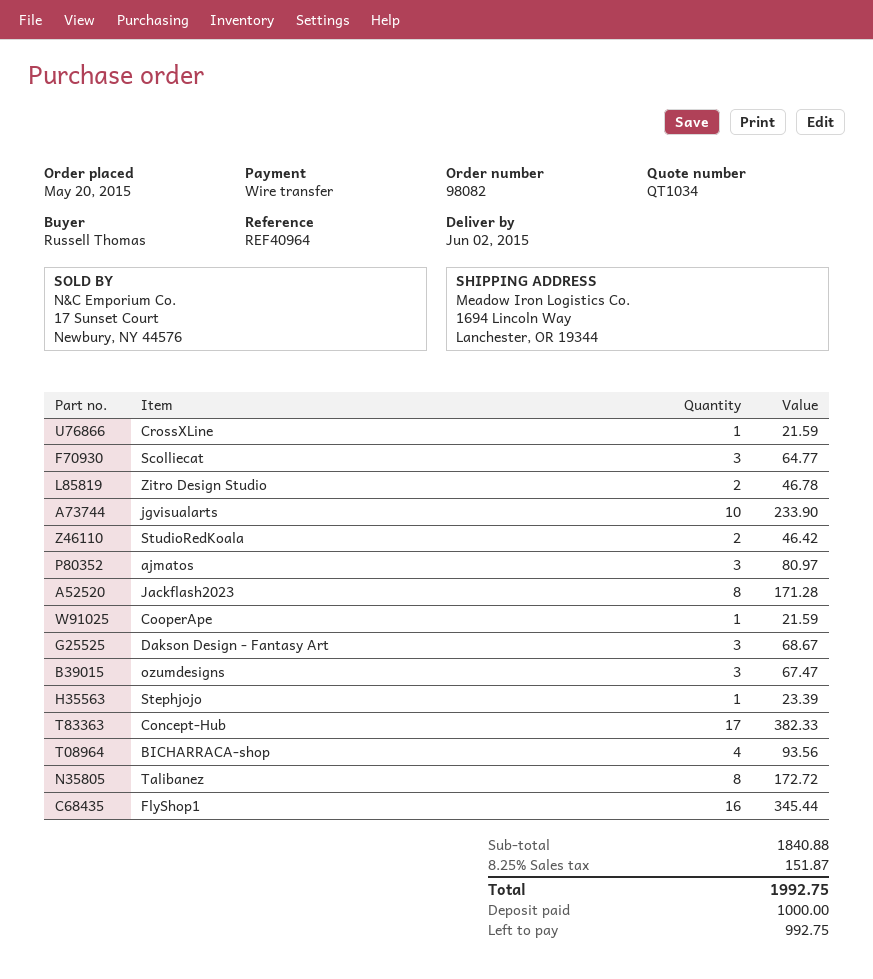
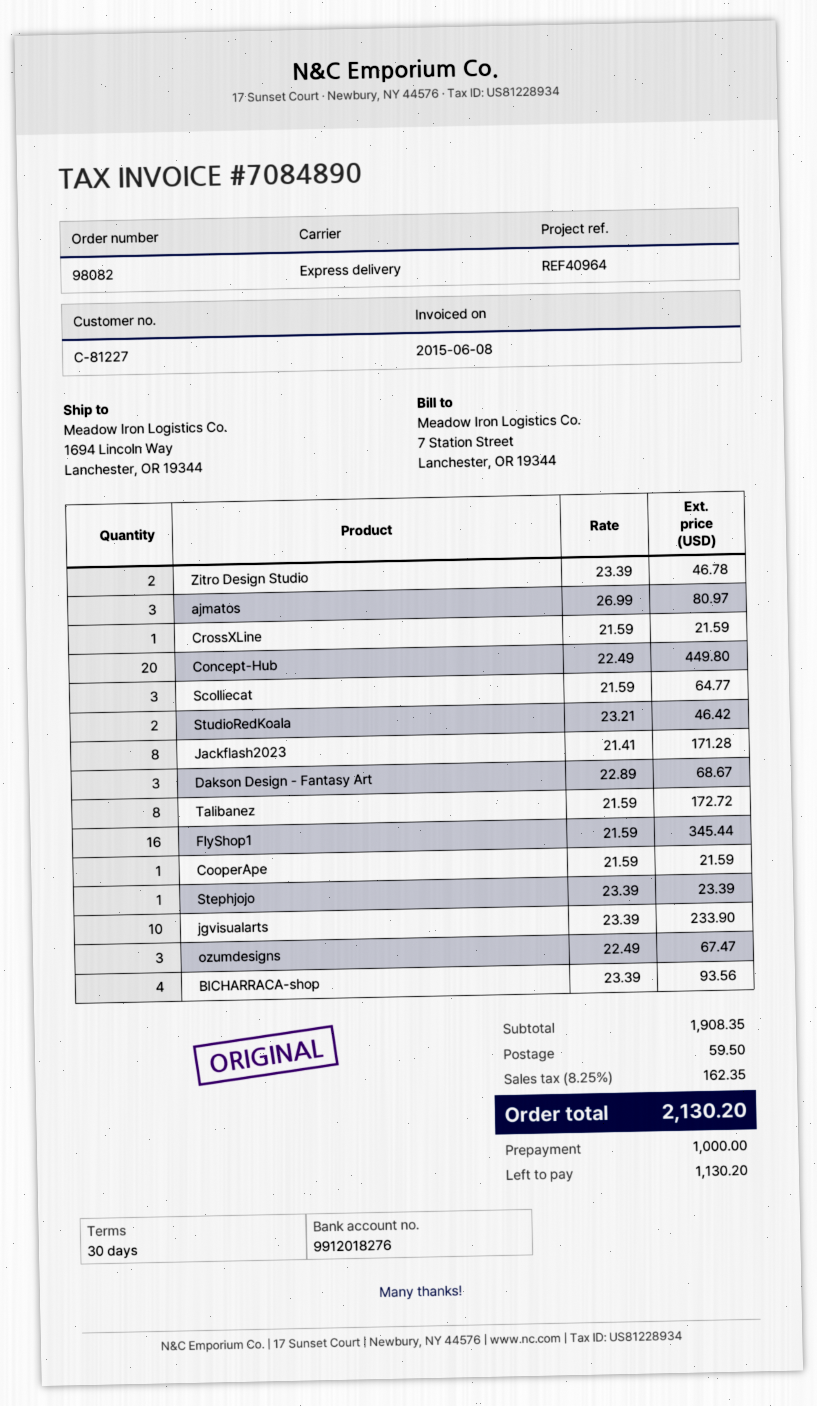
Concept-Hub: 17 for 382.33 -> 20 for 449.80
subtotal: 1840.88 -> 1908.35
shipping: none -> 59.50
tax: 8.25% = 151.87 -> 8.25% = 162.35
total: 1992.75 -> 2130.20
balance: 992.75 -> 1130.20

